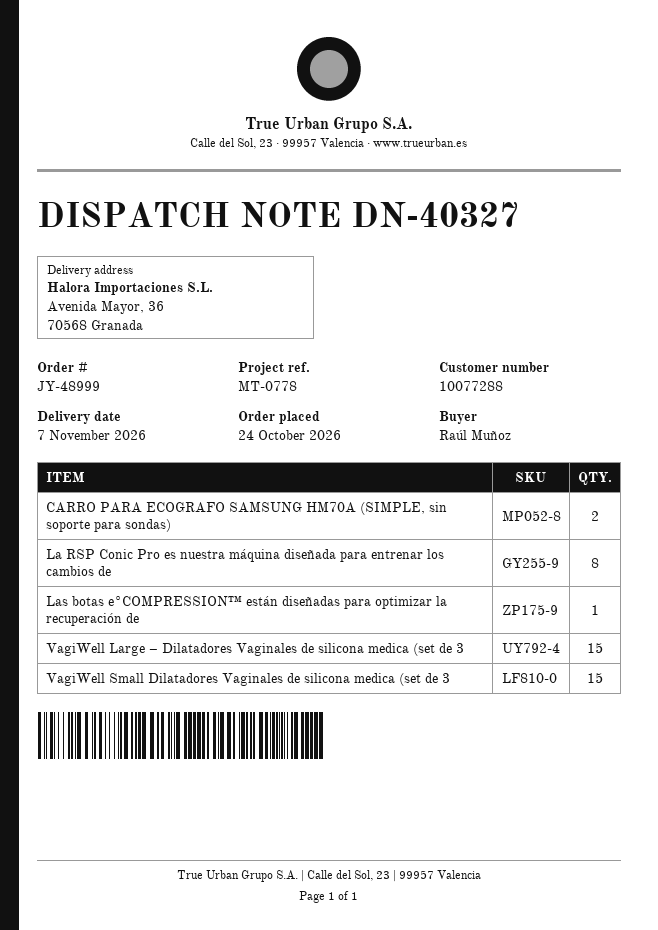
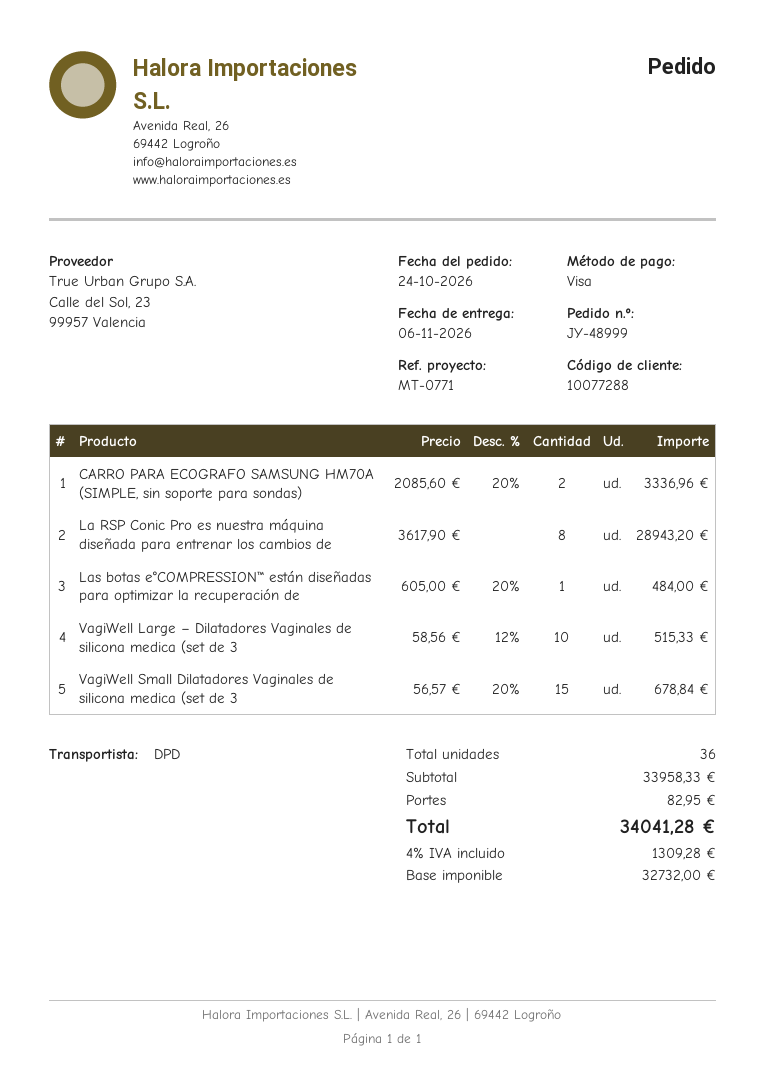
delivery date: 2026-11-07 -> 2026-11-06
reference: MT-0778 -> MT-0771
VagiWell Large – Dilatadores Vaginales de silicona medica (set de 3: 15 -> 10

